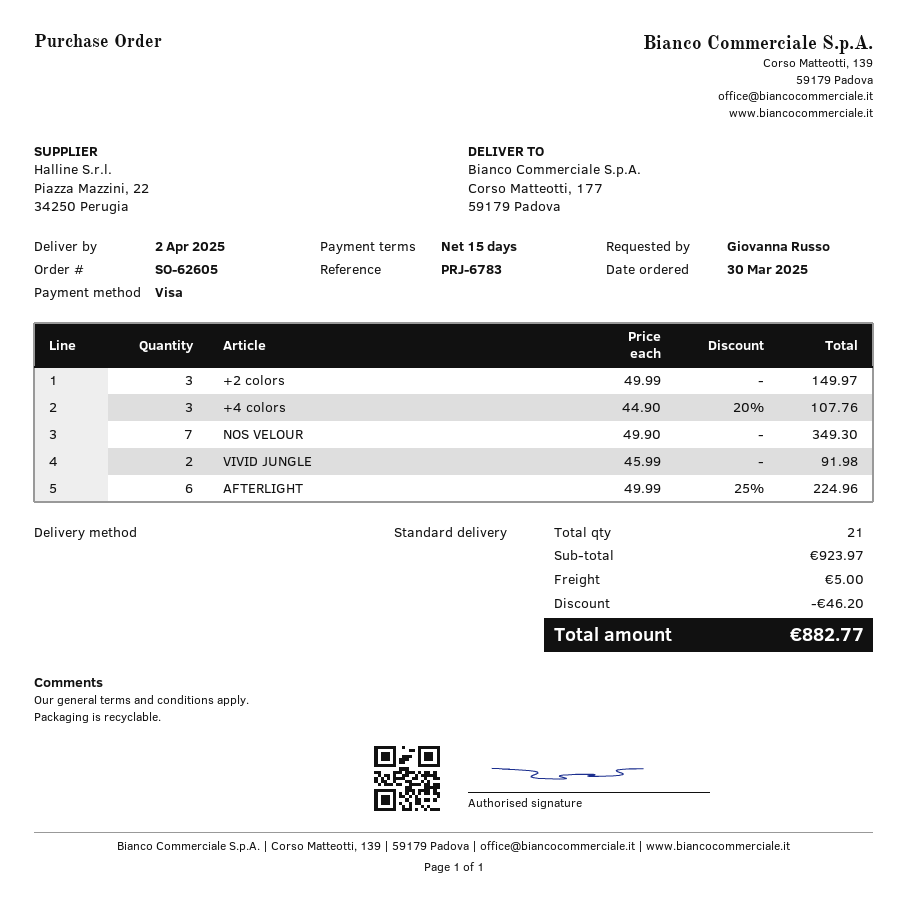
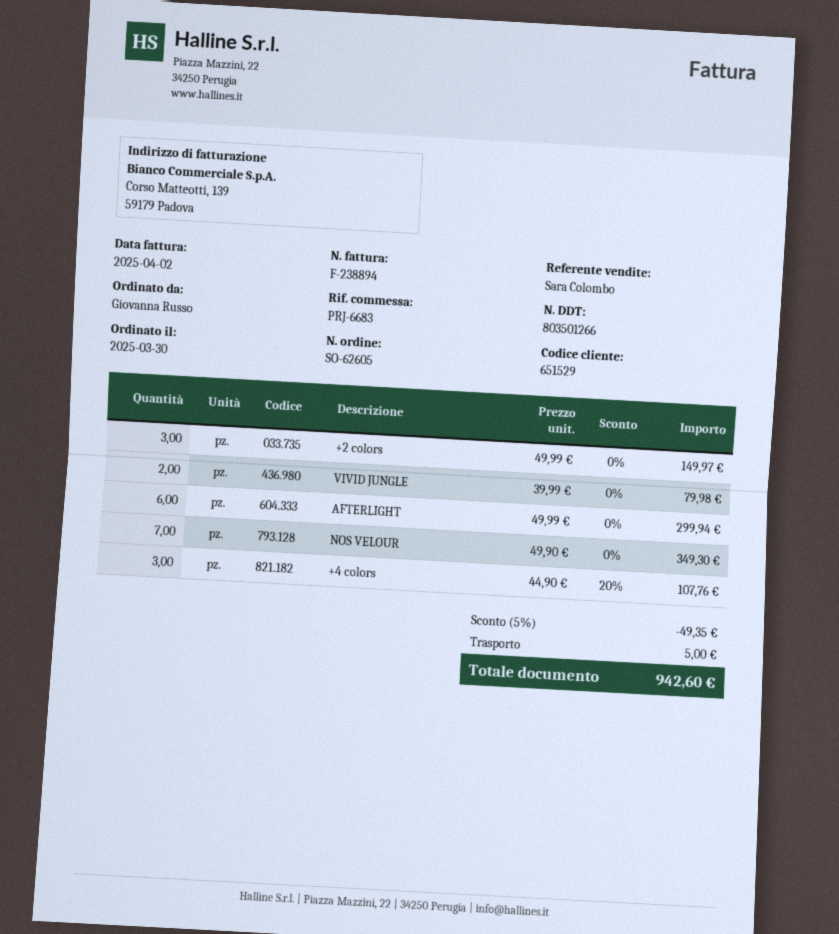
reference: PRJ-6783 -> PRJ-6683
VIVID JUNGLE: 2 x 45.99 = 91.98 -> 2 x 39.99 = 79.98
AFTERLIGHT: 6 x 49.99 - 25% = 224.96 -> 6 x 49.99 = 299.94
discount: 46.20 -> 49.35
total: 882.77 -> 942.60

